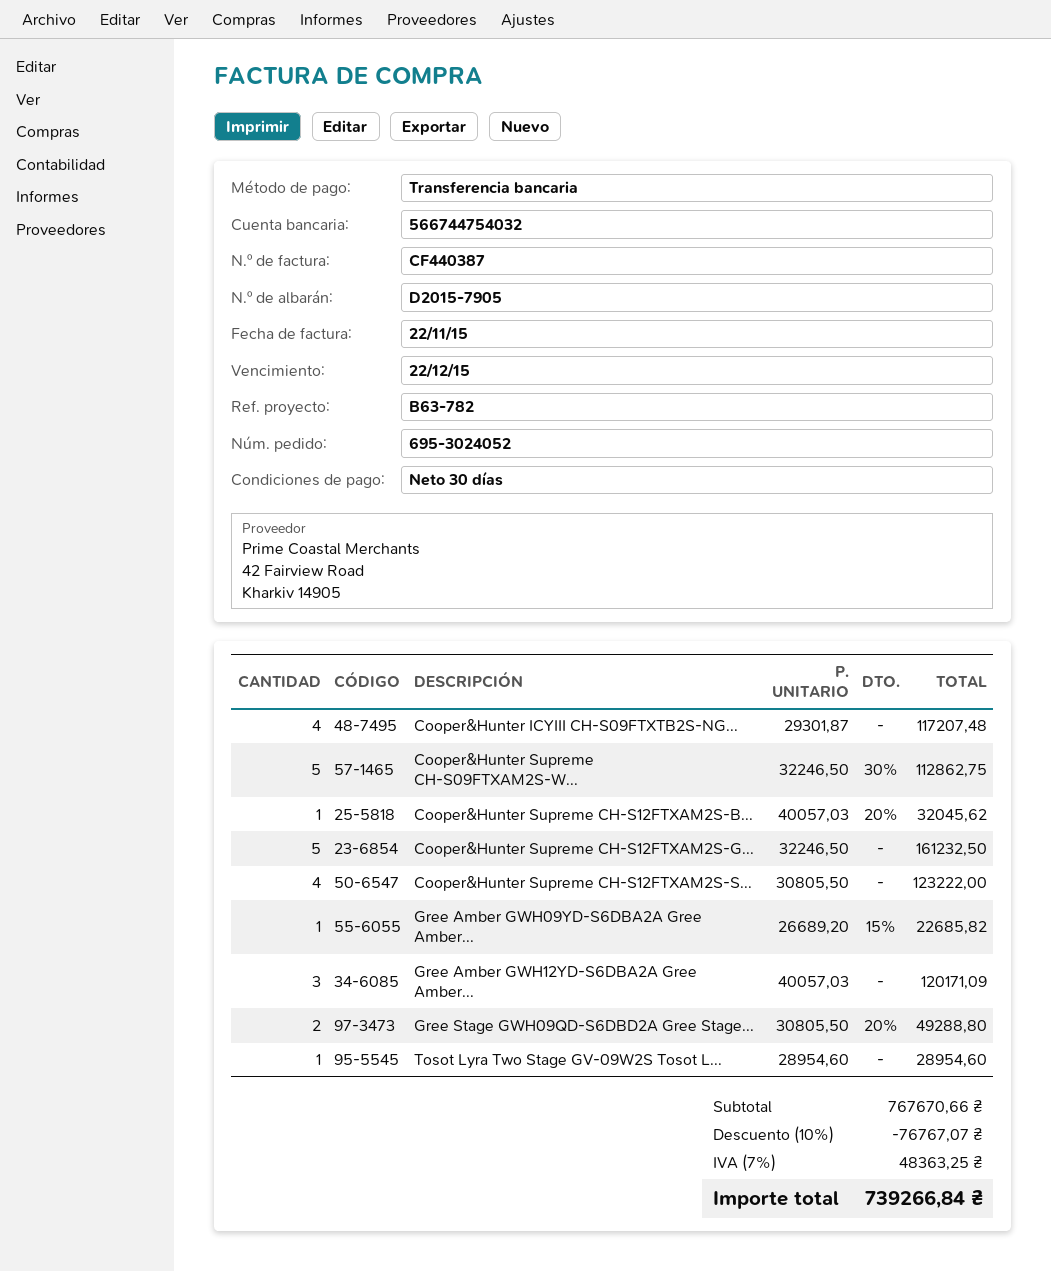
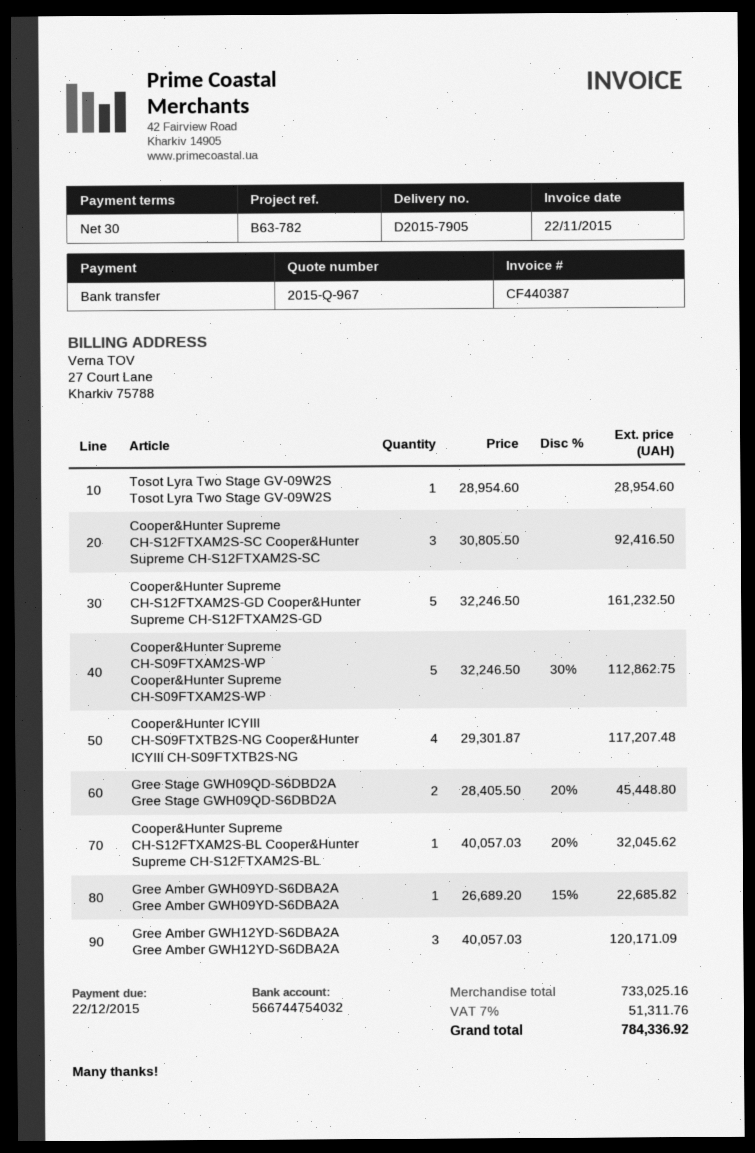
Cooper&Hunter Supreme CH-S12FTXAM2S-S...: 4 x 30805.50 = 123222.00 -> 3 x 30805.50 = 92416.50
Gree Stage GWH09QD-S6DBD2A Gree Stage...: 2 x 30805.50 - 20% = 49288.80 -> 2 x 28405.50 - 20% = 45448.80
subtotal: 767670.66 -> 733025.16
discount: 10% = 76767.07 -> none
tax: 7% = 48363.25 -> 7% = 51311.76
total: 739266.84 -> 784336.92

